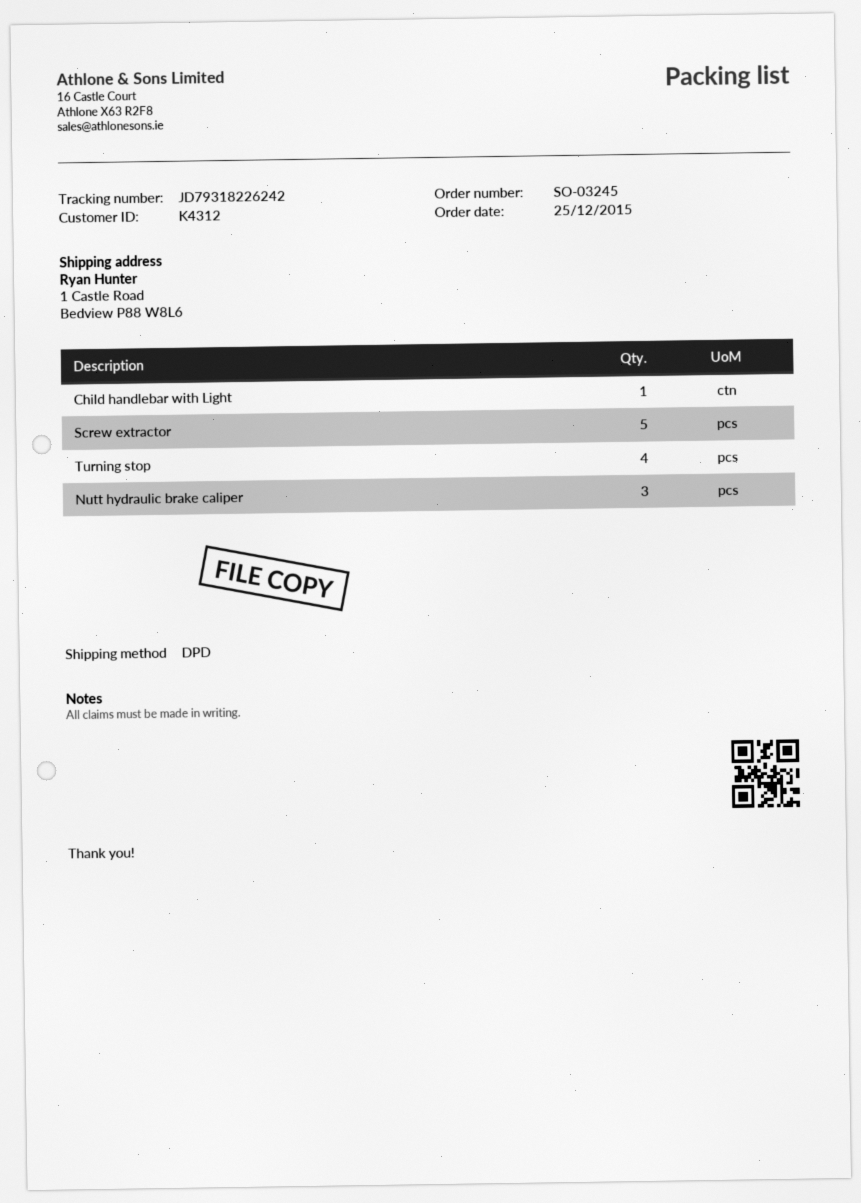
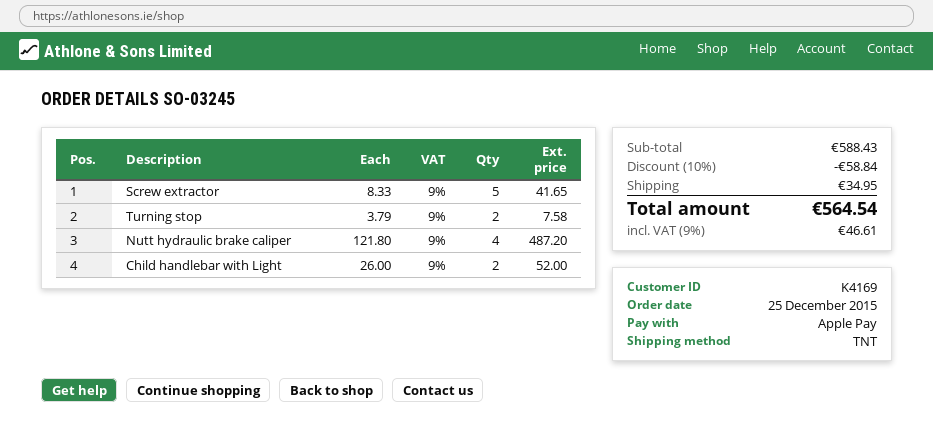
customer number: K4312 -> K4169
shipping method: DPD -> TNT
Child handlebar with Light: 1 -> 2
Turning stop: 4 -> 2
Nutt hydraulic brake caliper: 3 -> 4

